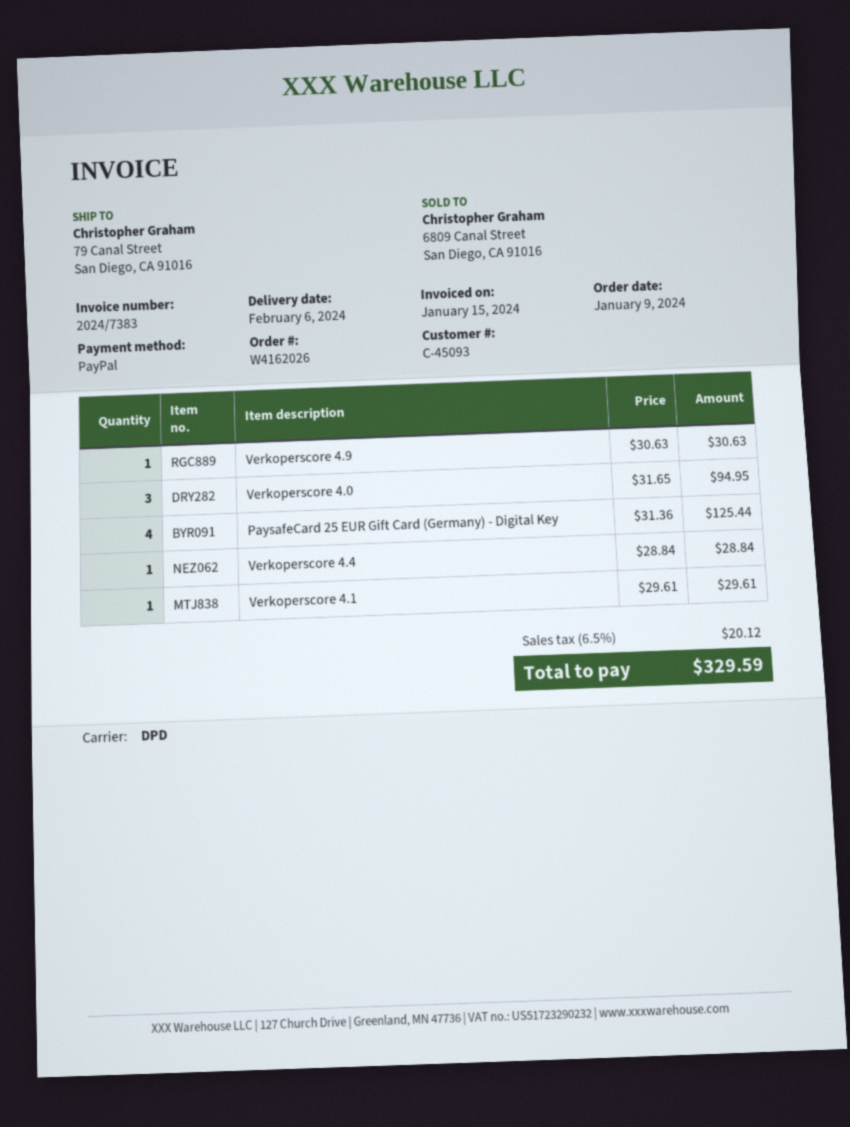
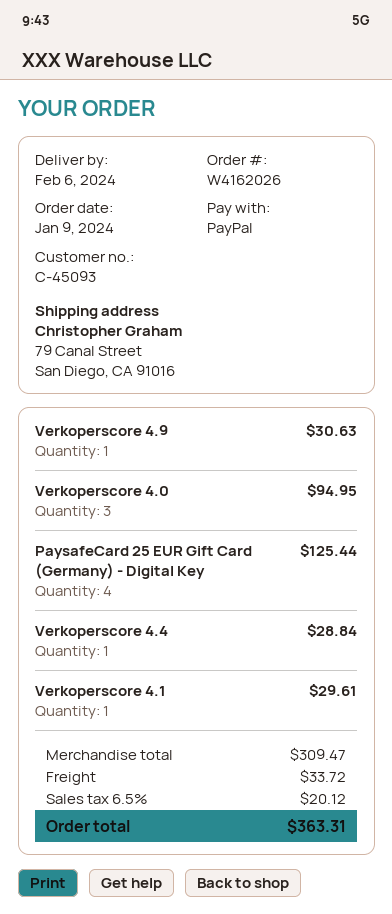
shipping: none -> 33.72
total: 329.59 -> 363.31

